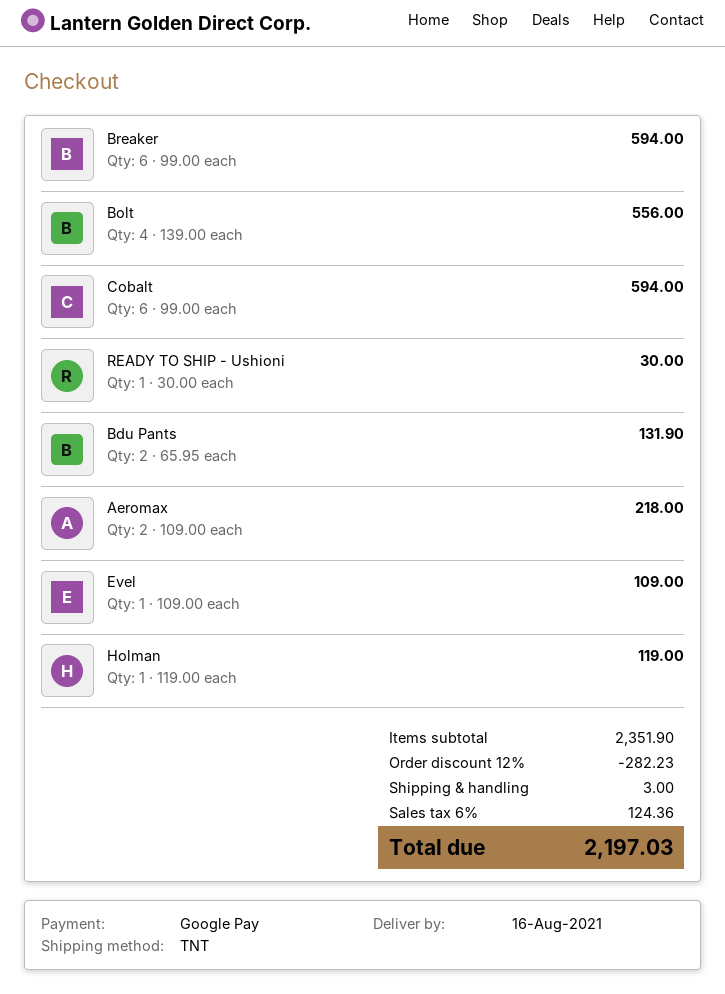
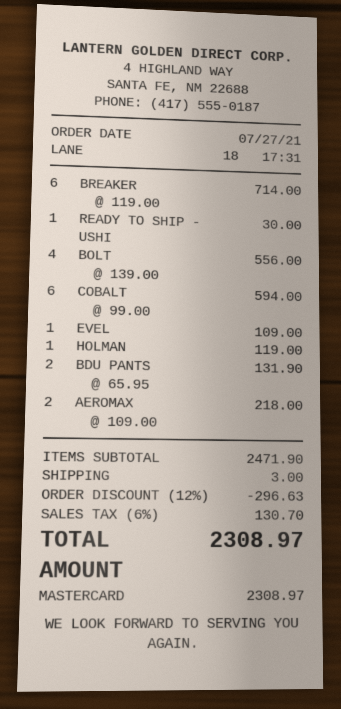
payment method: Google Pay -> Mastercard
Breaker: 6 x 99.00 = 594.00 -> 6 x 119.00 = 714.00
subtotal: 2351.90 -> 2471.90
discount: 12% = 282.23 -> 12% = 296.63
tax: 6% = 124.36 -> 6% = 130.70
total: 2197.03 -> 2308.97

